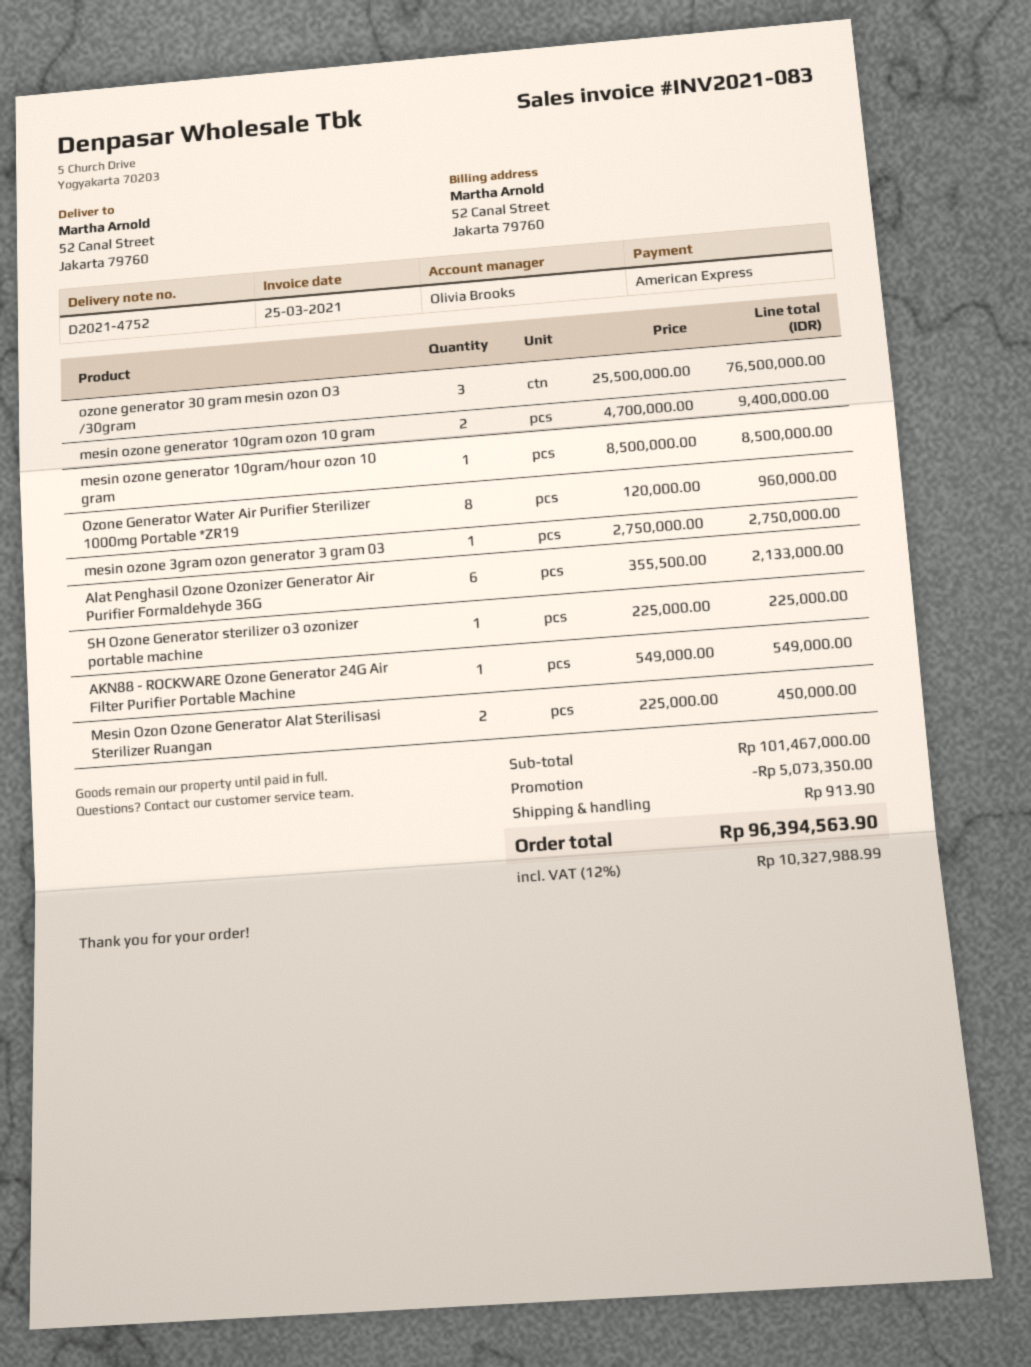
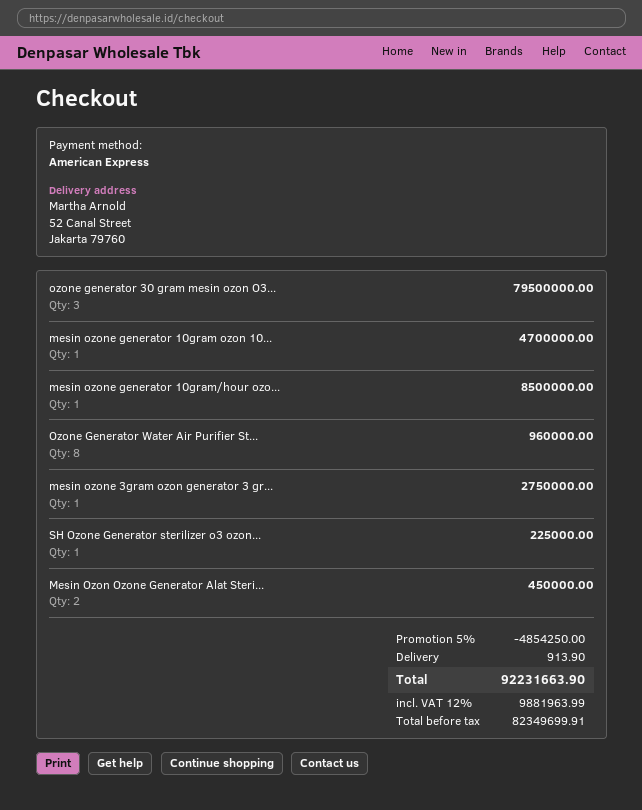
ozone generator 30 gram mesin ozon O3 /30gram: 3 for 76500000.00 -> 3 for 79500000.00
mesin ozone generator 10gram ozon 10 gram: 2 for 9400000.00 -> 1 for 4700000.00
Alat Penghasil Ozone Ozonizer Generator Air Purifier Formaldehyde 36G: 6 for 2133000.00 -> none
AKN88 - ROCKWARE Ozone Generator 24G Air Filter Purifier Portable Machine: 1 for 549000.00 -> none
discount: 5073350.00 -> 4854250.00
tax: 12% = 10327988.99 -> 12% = 9881963.99
total: 96394563.90 -> 92231663.90

